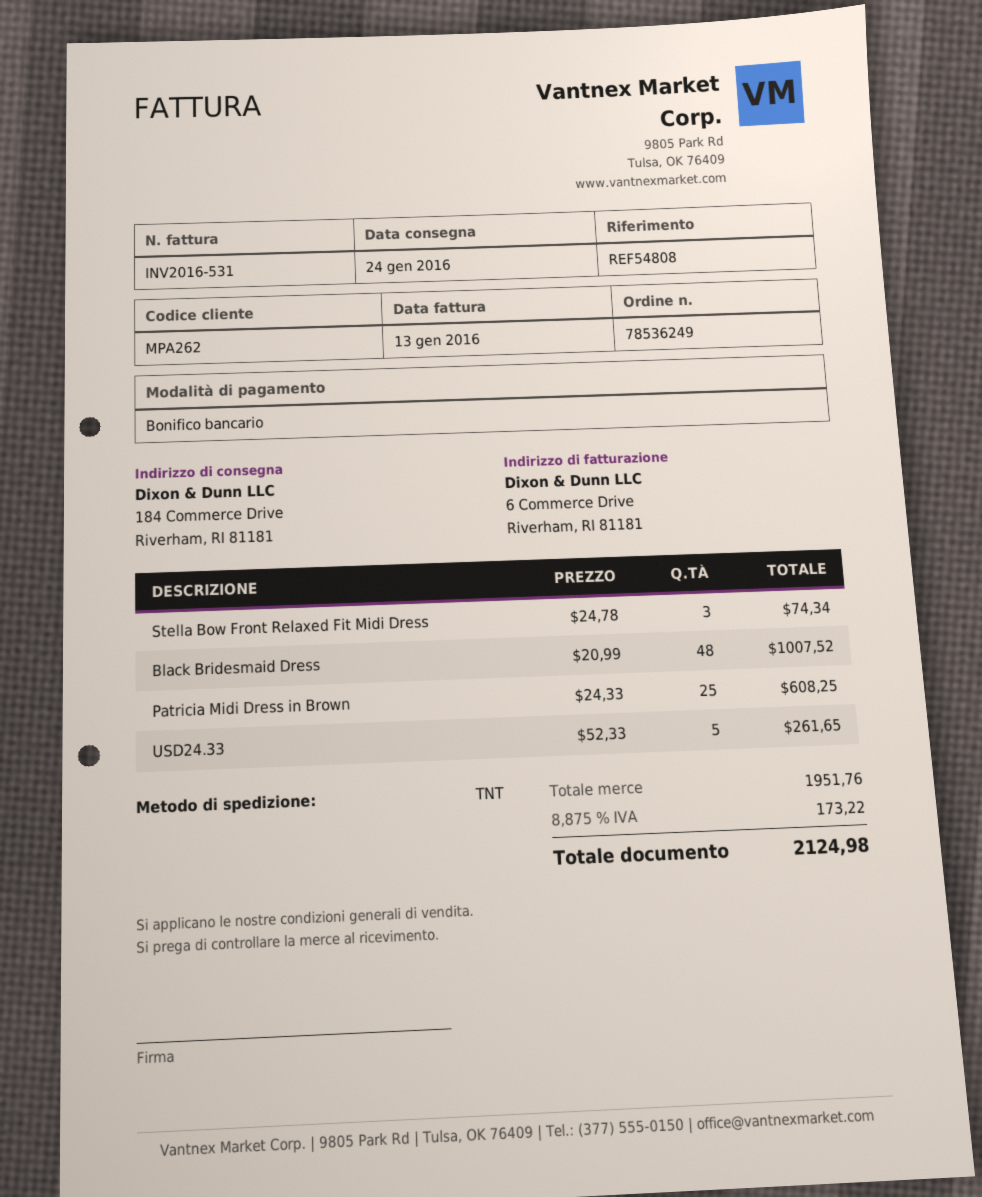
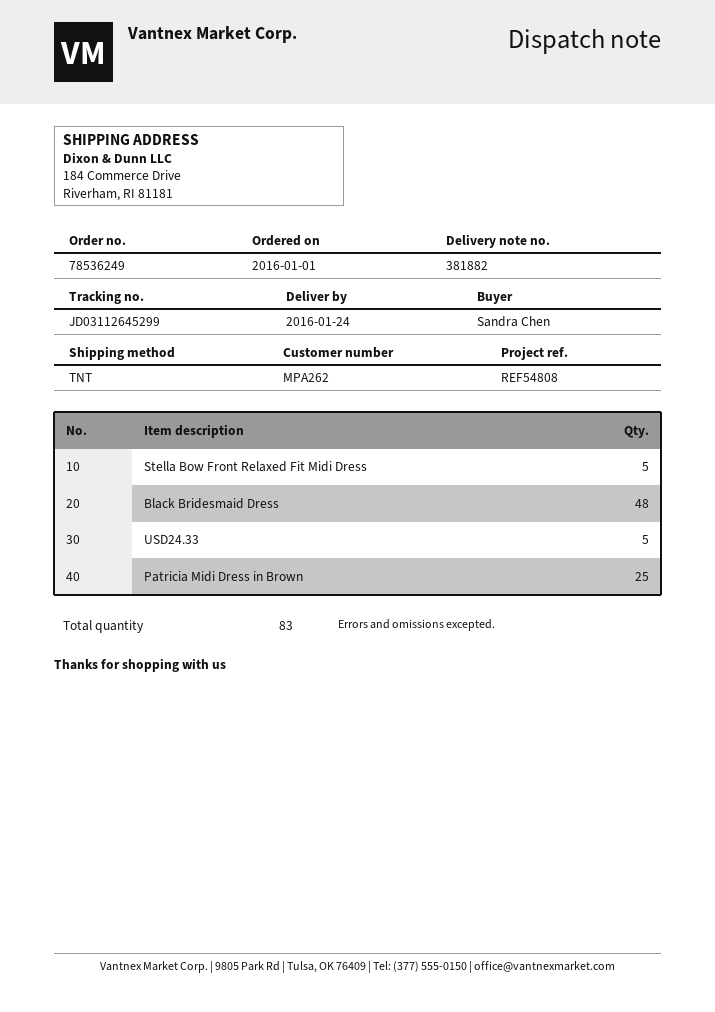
Stella Bow Front Relaxed Fit Midi Dress: 3 -> 5

